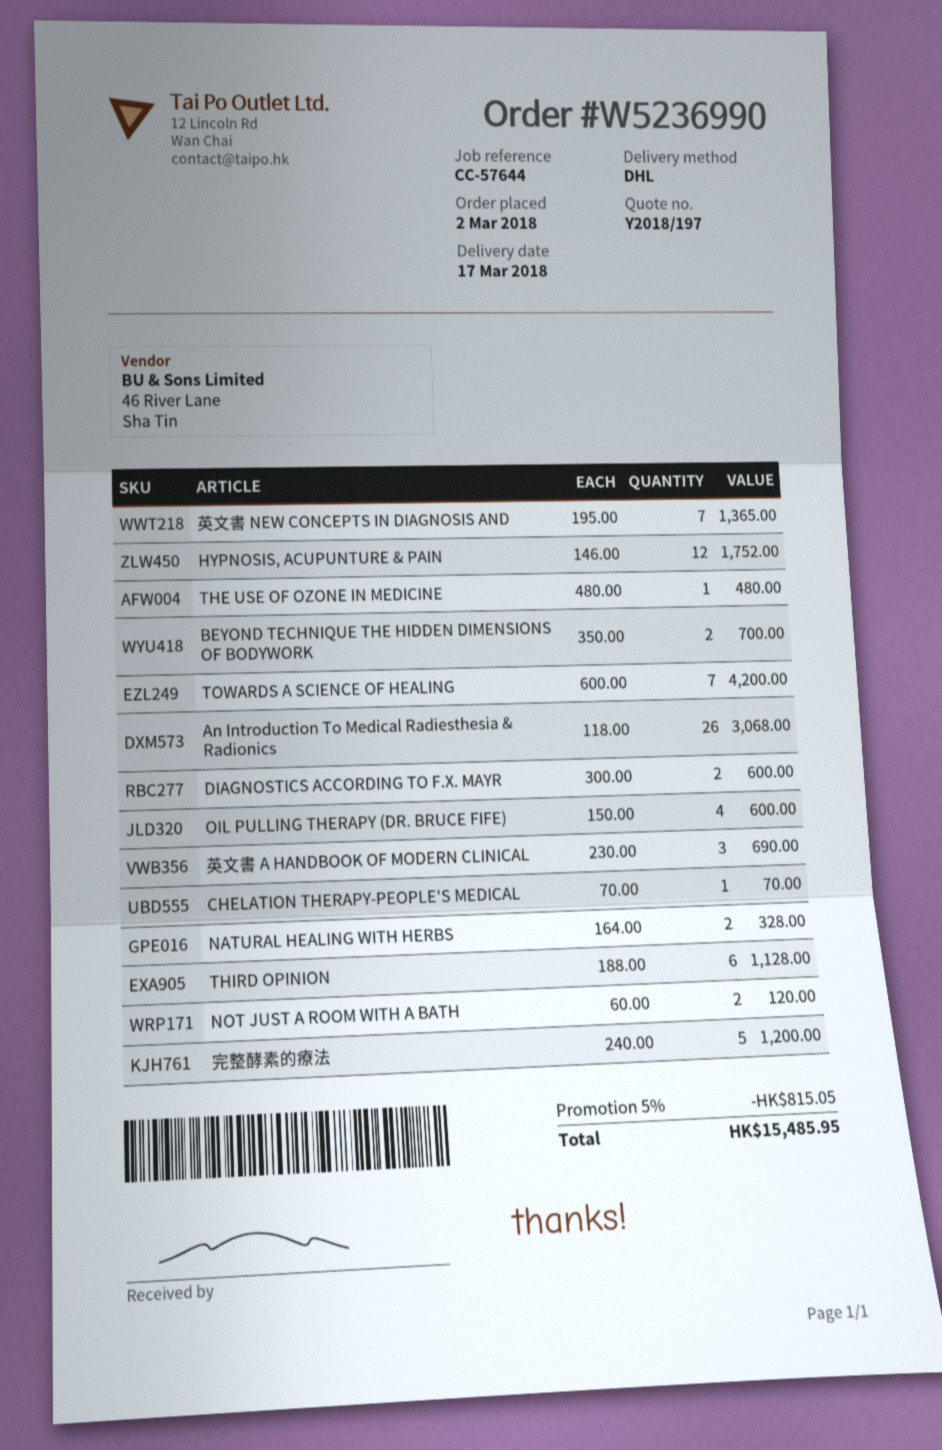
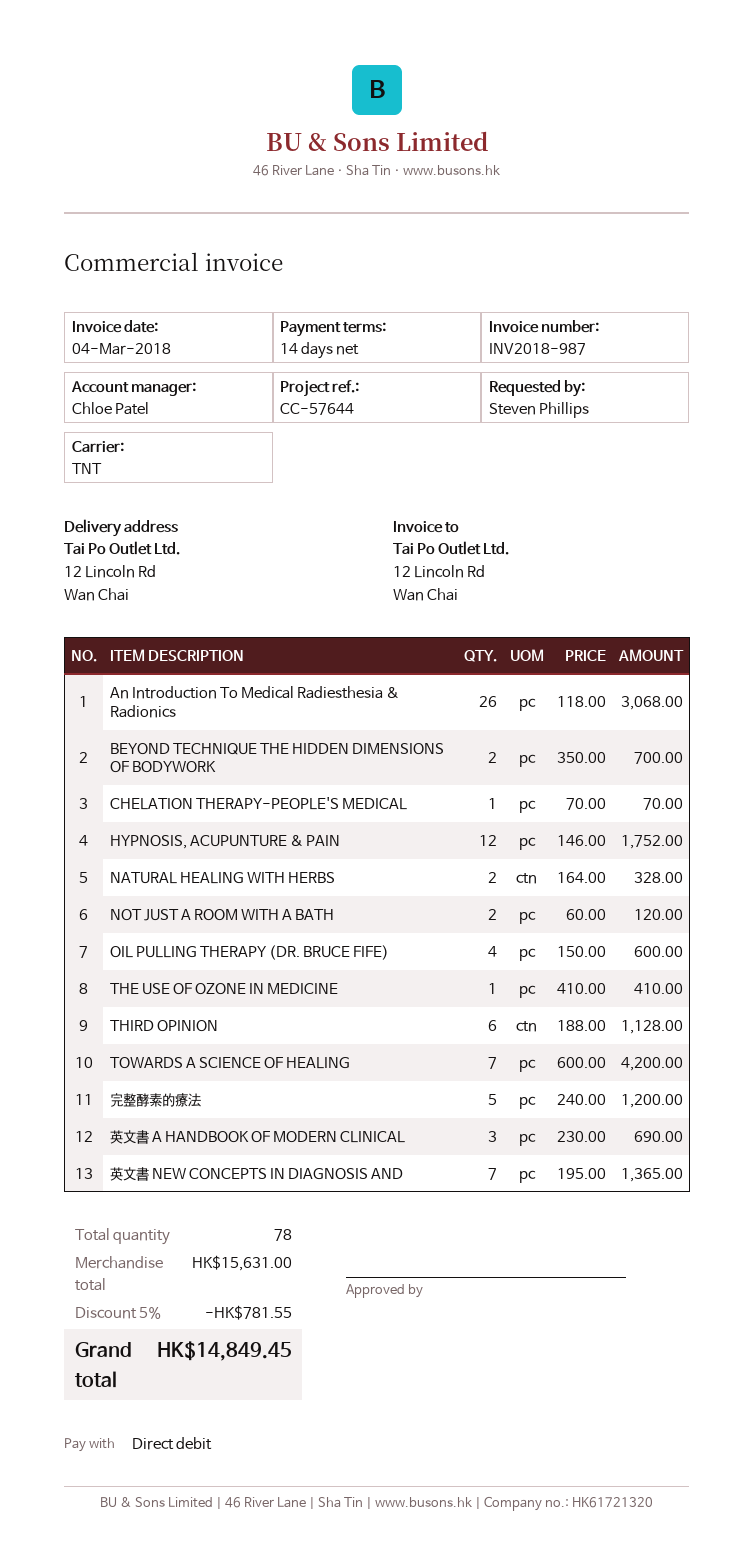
shipping method: DHL -> TNT
THE USE OF OZONE IN MEDICINE: 1 x 480.00 = 480.00 -> 1 x 410.00 = 410.00
DIAGNOSTICS ACCORDING TO F.X. MAYR: 2 x 300.00 = 600.00 -> none
discount: 5% = 815.05 -> 5% = 781.55
total: 15485.95 -> 14849.45

